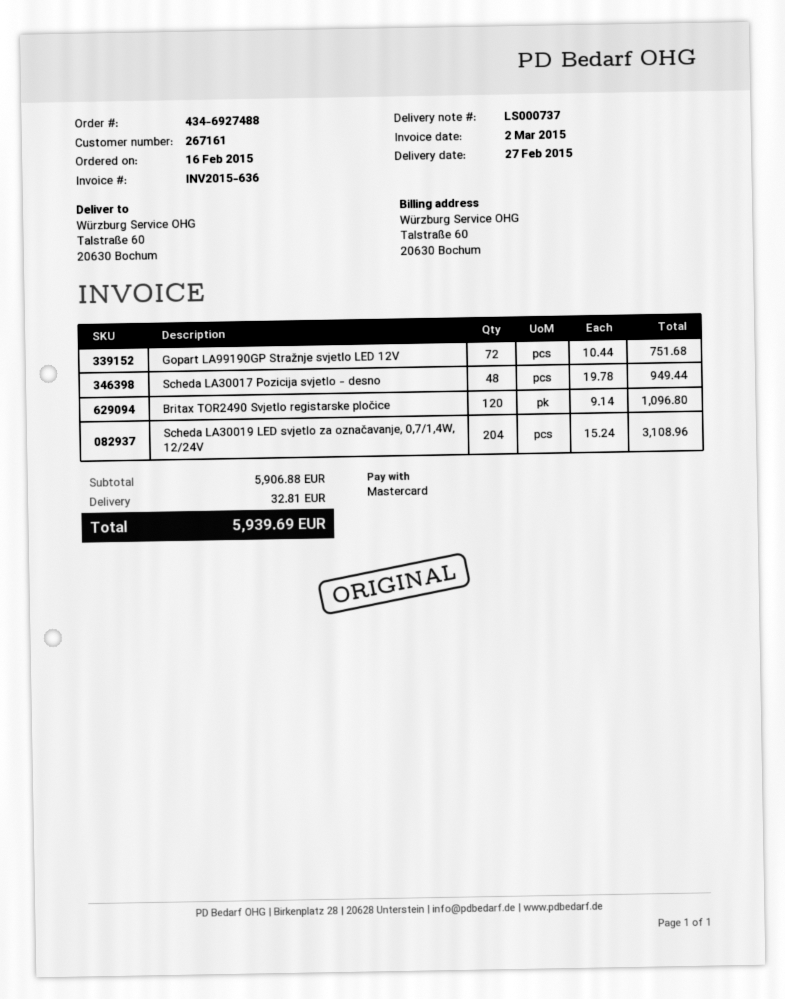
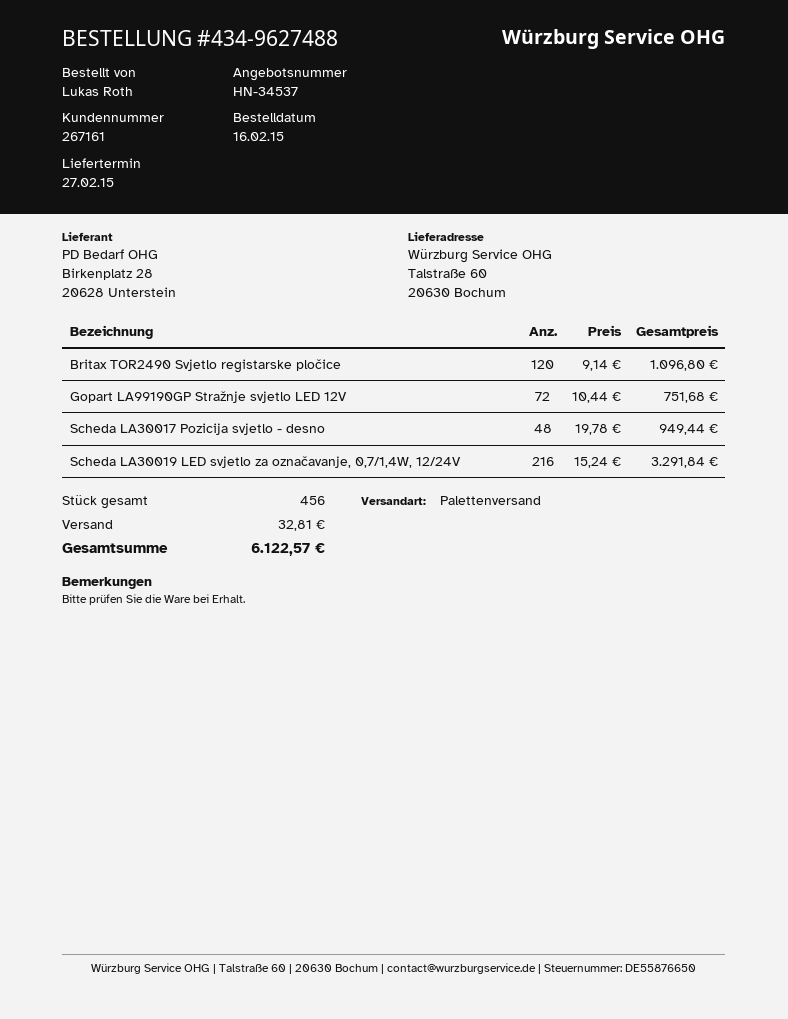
order number: 434-6927488 -> 434-9627488
Scheda LA30019 LED svjetlo za označavanje, 0,7/1,4W, 12/24V: 204 x 15.24 = 3108.96 -> 216 x 15.24 = 3291.84
total: 5939.69 -> 6122.57

